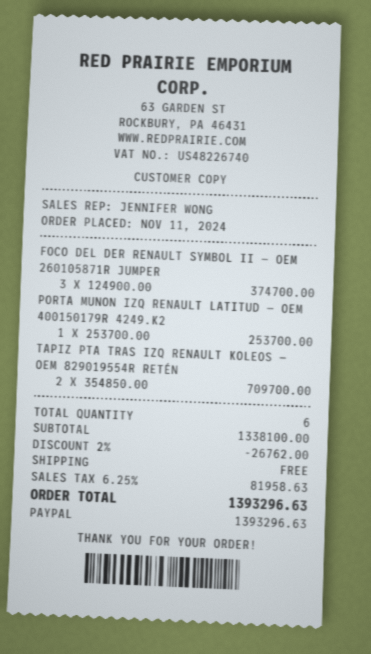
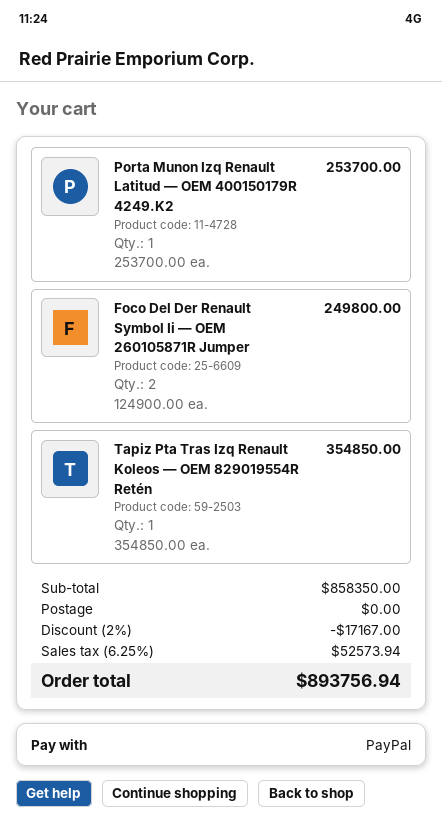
FOCO DEL DER RENAULT SYMBOL II — OEM 260105871R JUMPER: 3 x 124900.00 = 374700.00 -> 2 x 124900.00 = 249800.00
TAPIZ PTA TRAS IZQ RENAULT KOLEOS — OEM 829019554R RETÉN: 2 x 354850.00 = 709700.00 -> 1 x 354850.00 = 354850.00
subtotal: 1338100.00 -> 858350.00
discount: 2% = 26762.00 -> 2% = 17167.00
tax: 6.25% = 81958.63 -> 6.25% = 52573.94
total: 1393296.63 -> 893756.94

